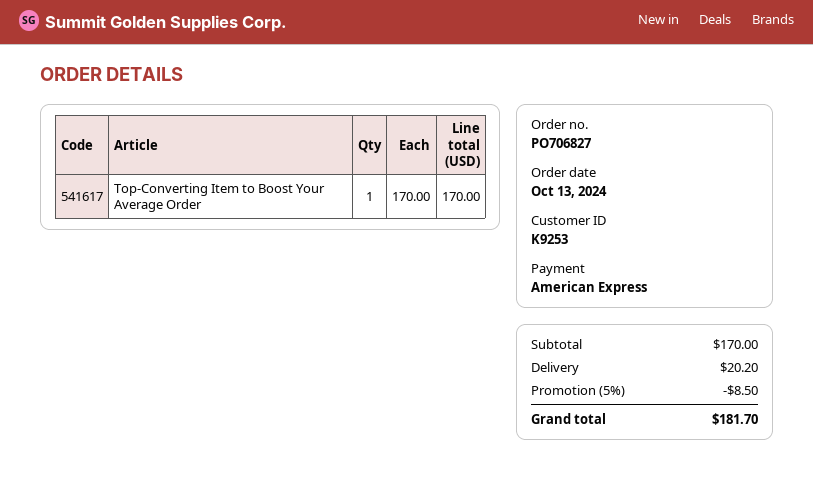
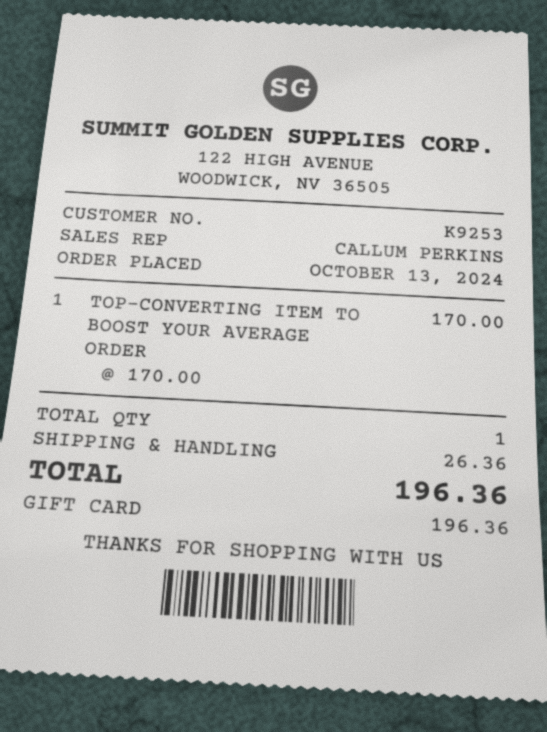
payment method: American Express -> gift card
discount: 5% = 8.50 -> none
shipping: 20.20 -> 26.36
total: 181.70 -> 196.36

